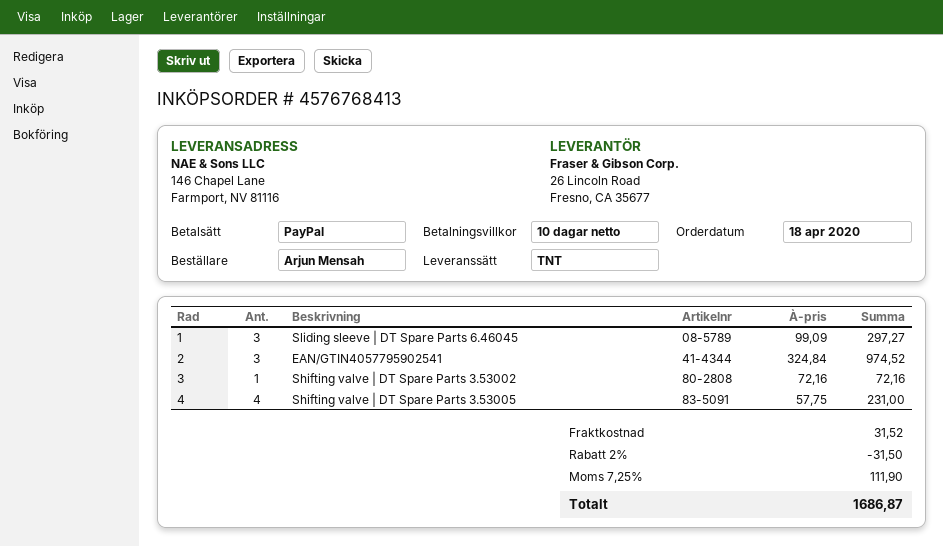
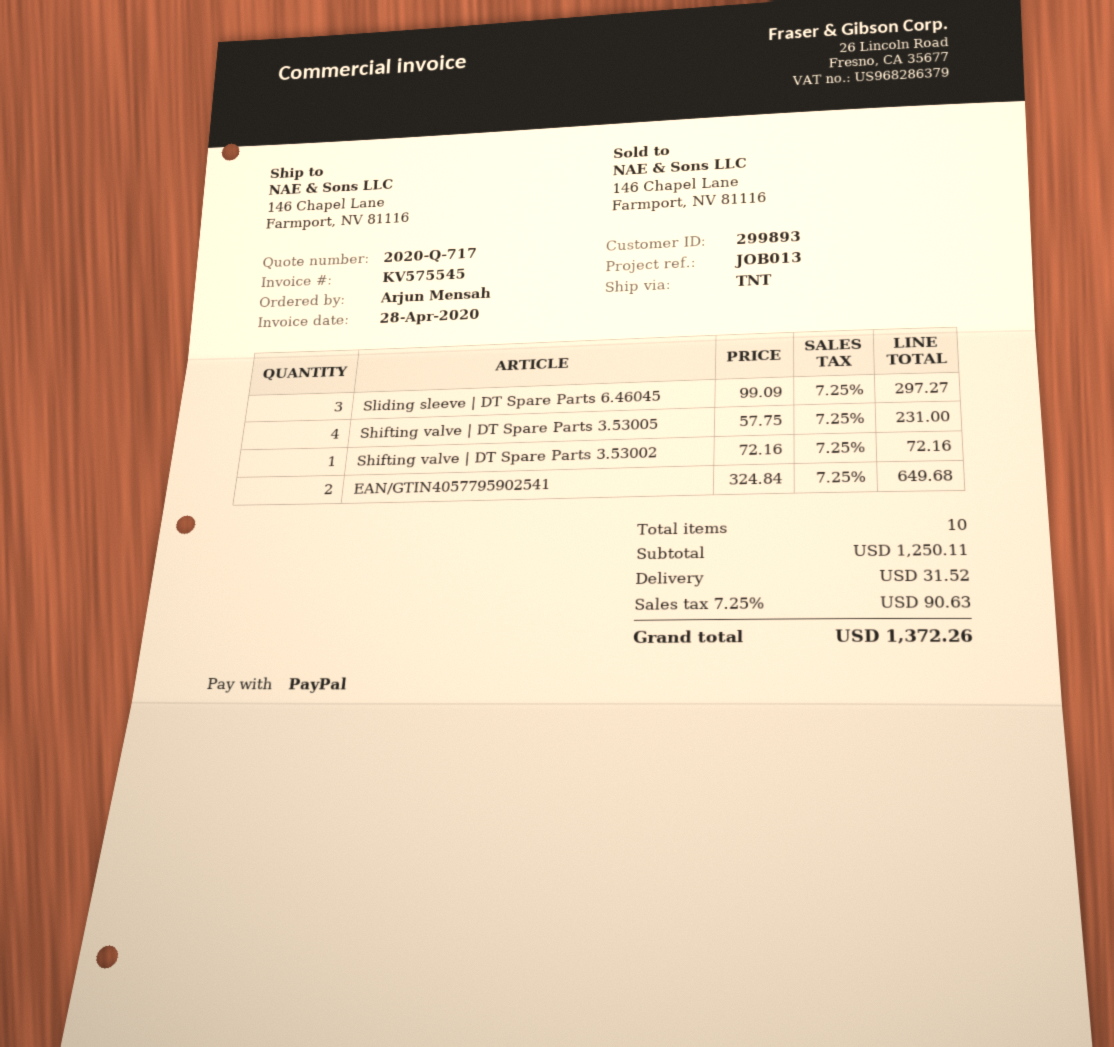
EAN/GTIN4057795902541: 3 x 324.84 = 974.52 -> 2 x 324.84 = 649.68
discount: 2% = 31.50 -> none
tax: 7.25% = 111.90 -> 7.25% = 90.63
total: 1686.87 -> 1372.26

